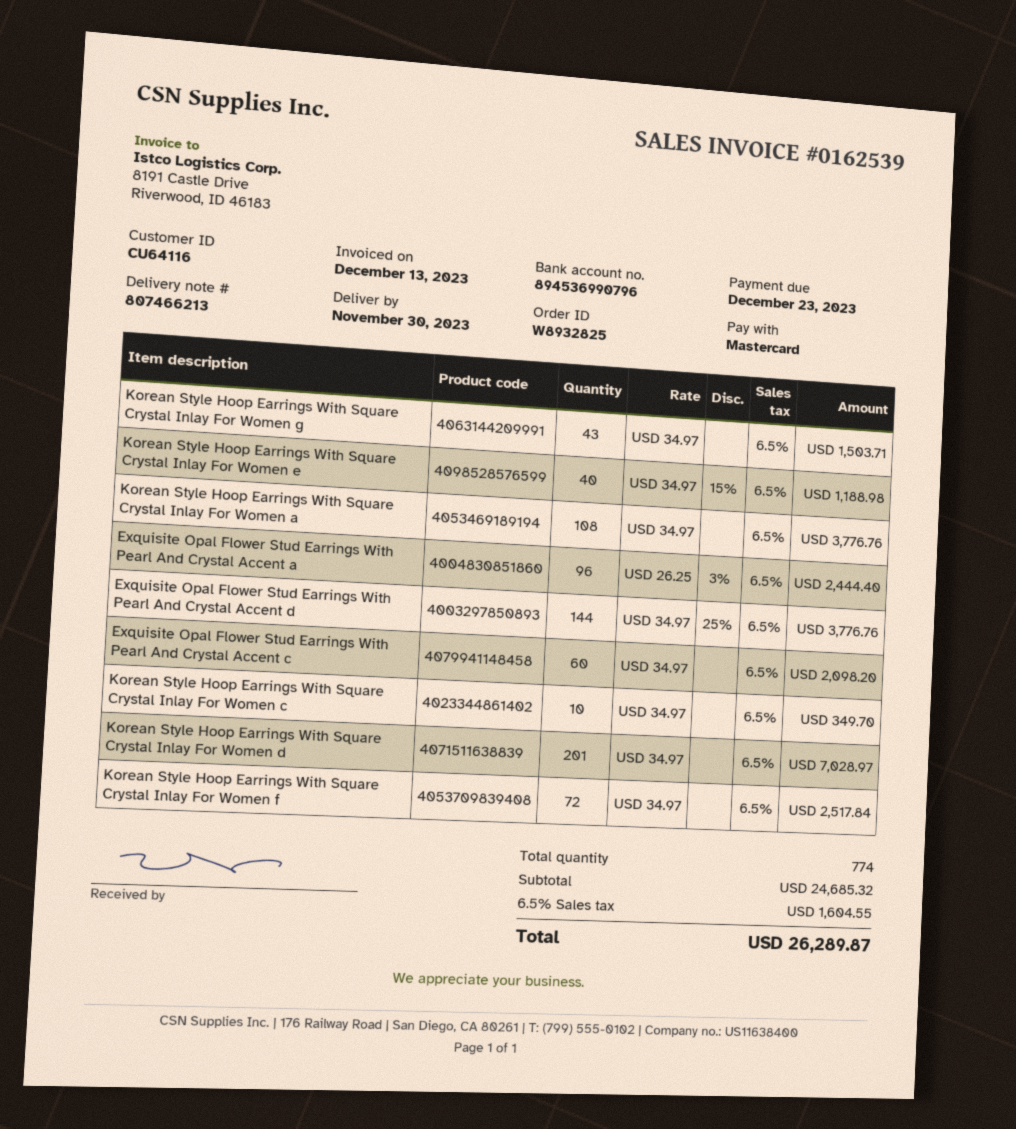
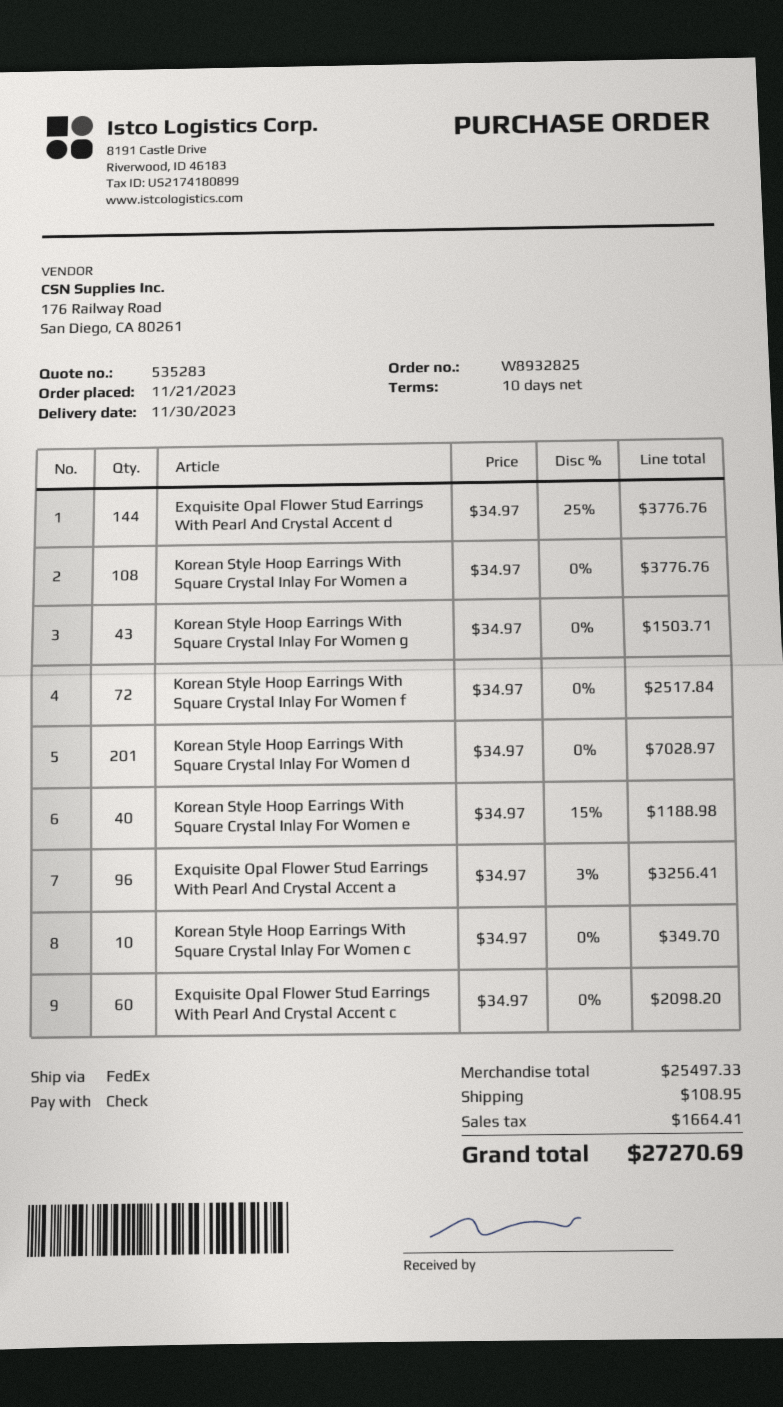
payment method: Mastercard -> cheque
Exquisite Opal Flower Stud Earrings With Pearl And Crystal Accent a: 96 x 26.25 - 3% = 2444.40 -> 96 x 34.97 - 3% = 3256.41
subtotal: 24685.32 -> 25497.33
shipping: none -> 108.95
tax: 1604.55 -> 1664.41
total: 26289.87 -> 27270.69

